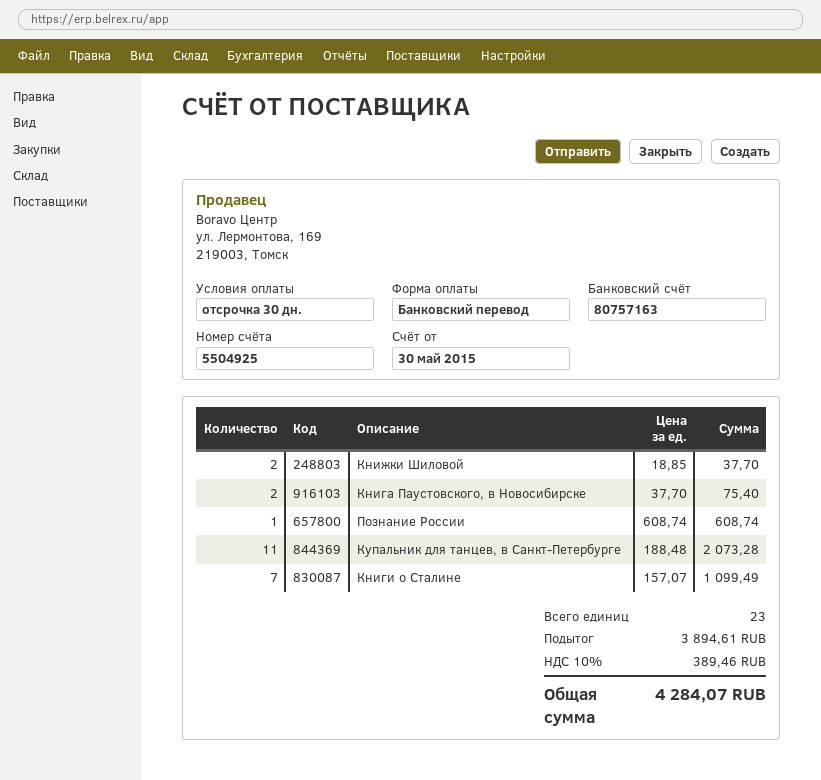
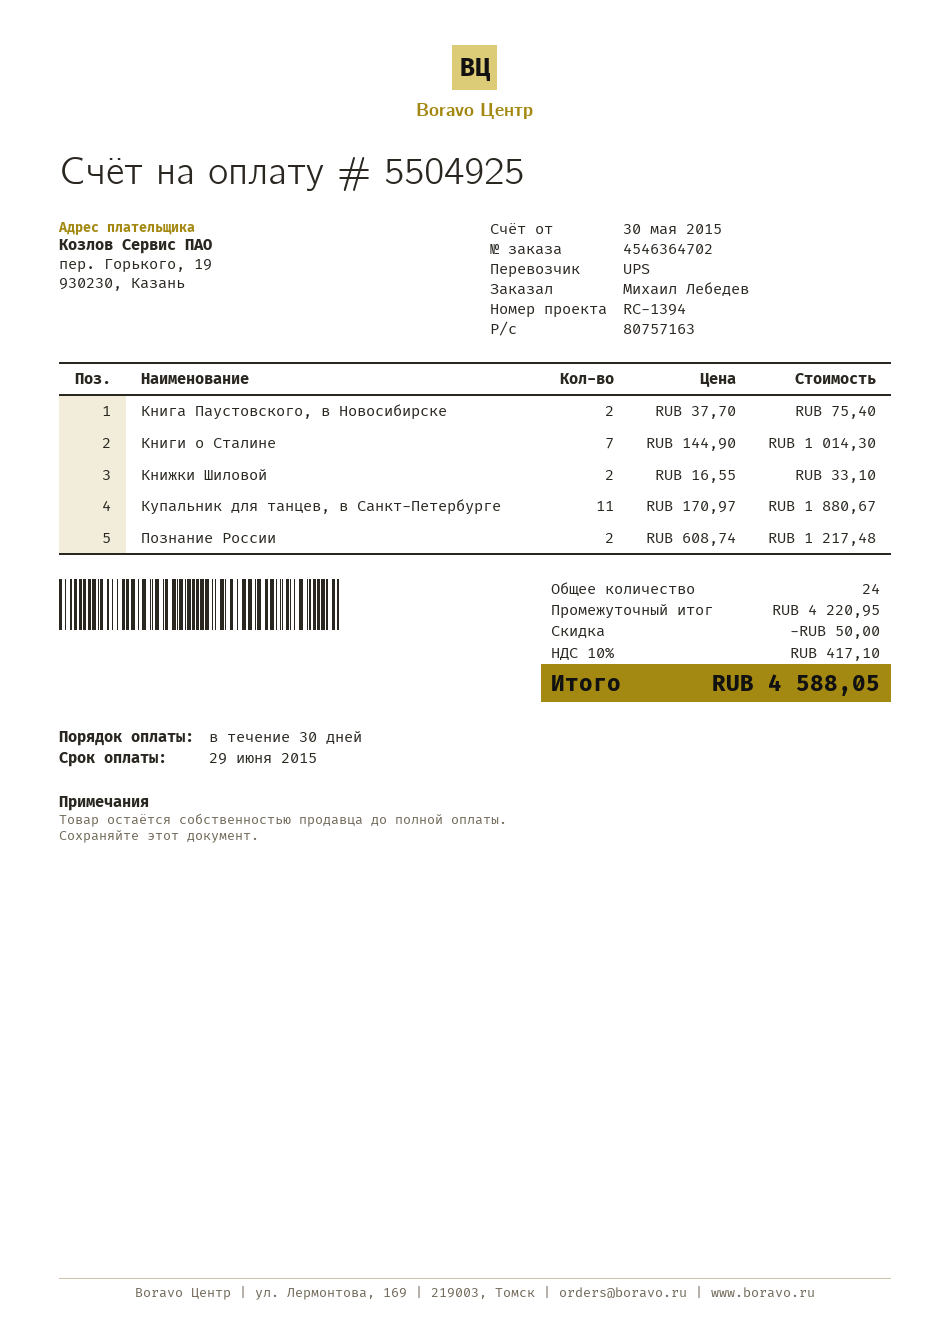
Книжки Шиловой: 2 x 18.85 = 37.70 -> 2 x 16.55 = 33.10
Познание России: 1 x 608.74 = 608.74 -> 2 x 608.74 = 1217.48
Купальник для танцев, в Санкт-Петербурге: 11 x 188.48 = 2073.28 -> 11 x 170.97 = 1880.67
Книги о Сталине: 7 x 157.07 = 1099.49 -> 7 x 144.90 = 1014.30
total quantity: 23 -> 24
subtotal: 3894.61 -> 4220.95
discount: none -> 50.00
tax: 10% = 389.46 -> 10% = 417.10
total: 4284.07 -> 4588.05

